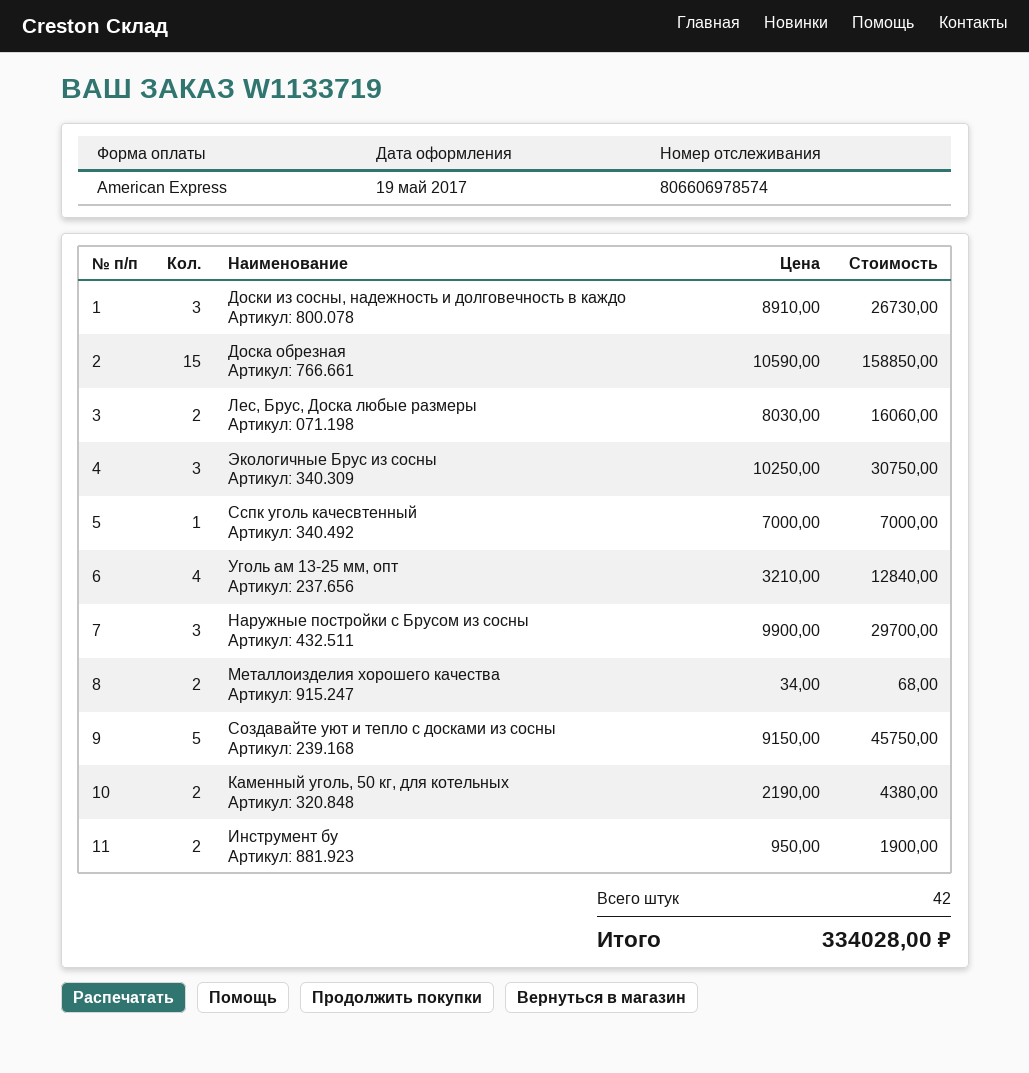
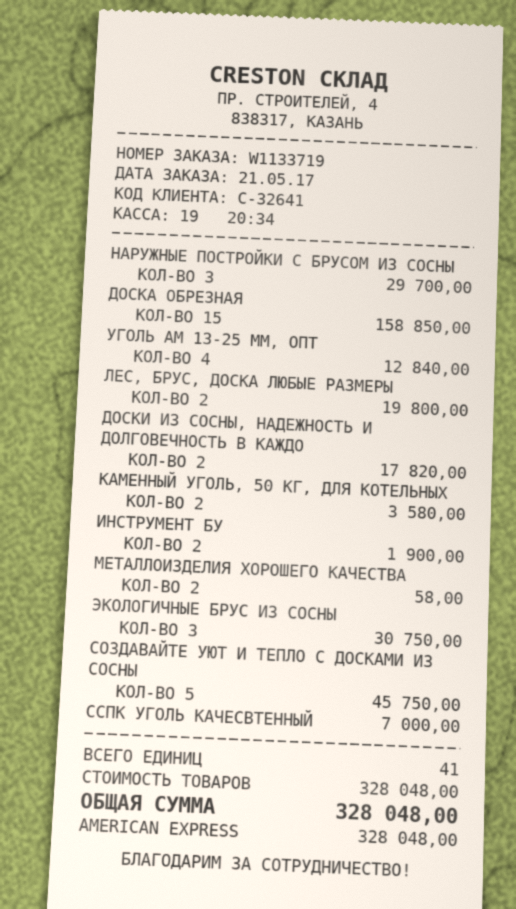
order date: 2017-05-19 -> 2017-05-21
Доски из сосны, надежность и долговечность в каждо: 3 for 26730.00 -> 2 for 17820.00
Лес, Брус, Доска любые размеры: 2 for 16060.00 -> 2 for 19800.00
Металлоизделия хорошего качества: 2 for 68.00 -> 2 for 58.00
Каменный уголь, 50 кг, для котельных: 2 for 4380.00 -> 2 for 3580.00
total quantity: 42 -> 41
total: 334028.00 -> 328048.00

